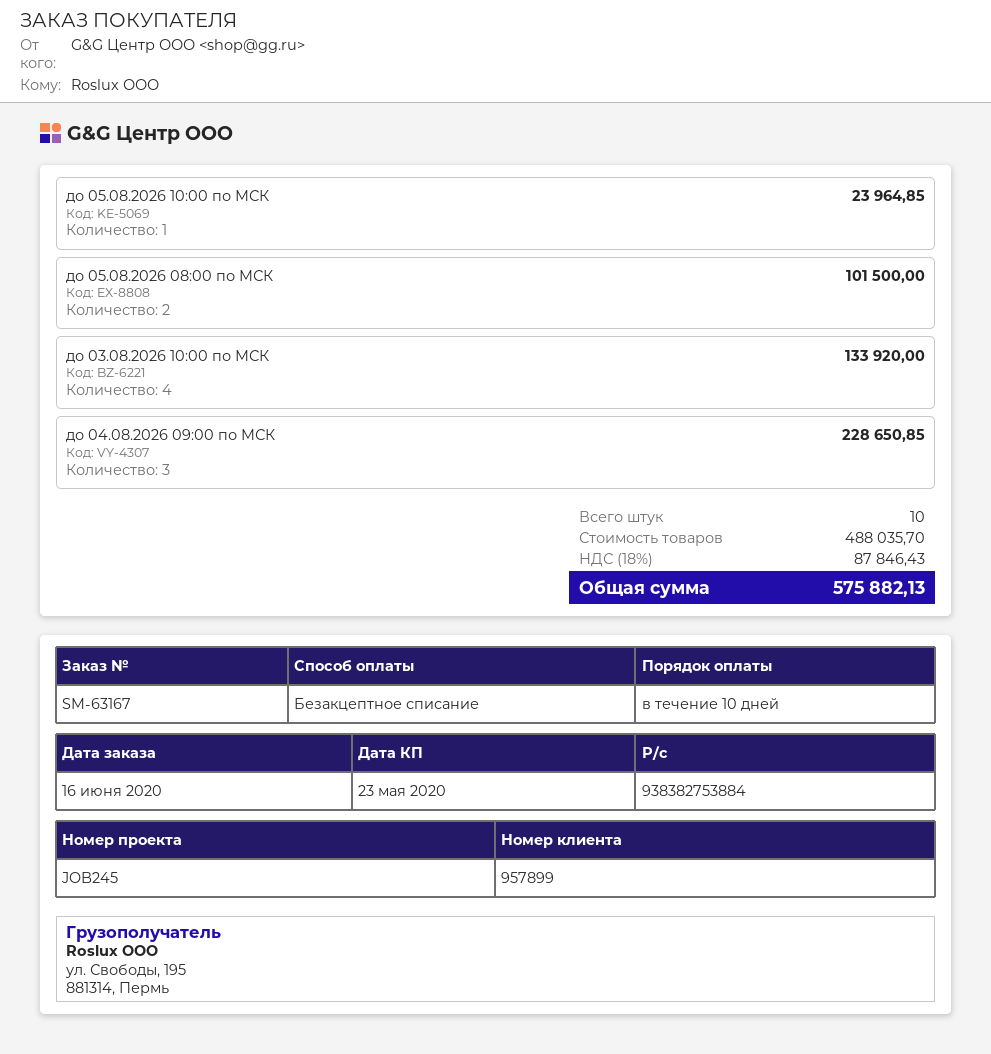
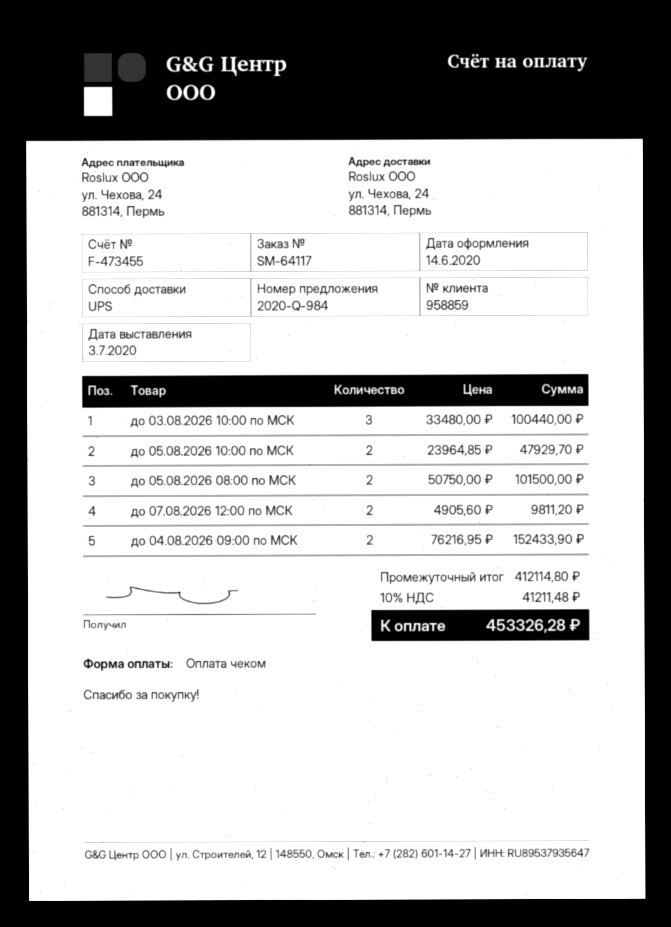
order number: SM-63167 -> SM-64117
order date: 2020-06-16 -> 2020-06-14
customer number: 957899 -> 958859
payment method: direct debit -> cheque
ship to: ул. Свободы, 195, 881314, Пермь -> ул. Чехова, 24, 881314, Пермь
до 05.08.2026 10:00 по МСК: 1 for 23964.85 -> 2 for 47929.70
до 03.08.2026 10:00 по МСК: 4 for 133920.00 -> 3 for 100440.00
до 04.08.2026 09:00 по МСК: 3 for 228650.85 -> 2 for 152433.90
до 07.08.2026 12:00 по МСК: none -> 2 for 9811.20
subtotal: 488035.70 -> 412114.80
tax: 18% = 87846.43 -> 10% = 41211.48
total: 575882.13 -> 453326.28

